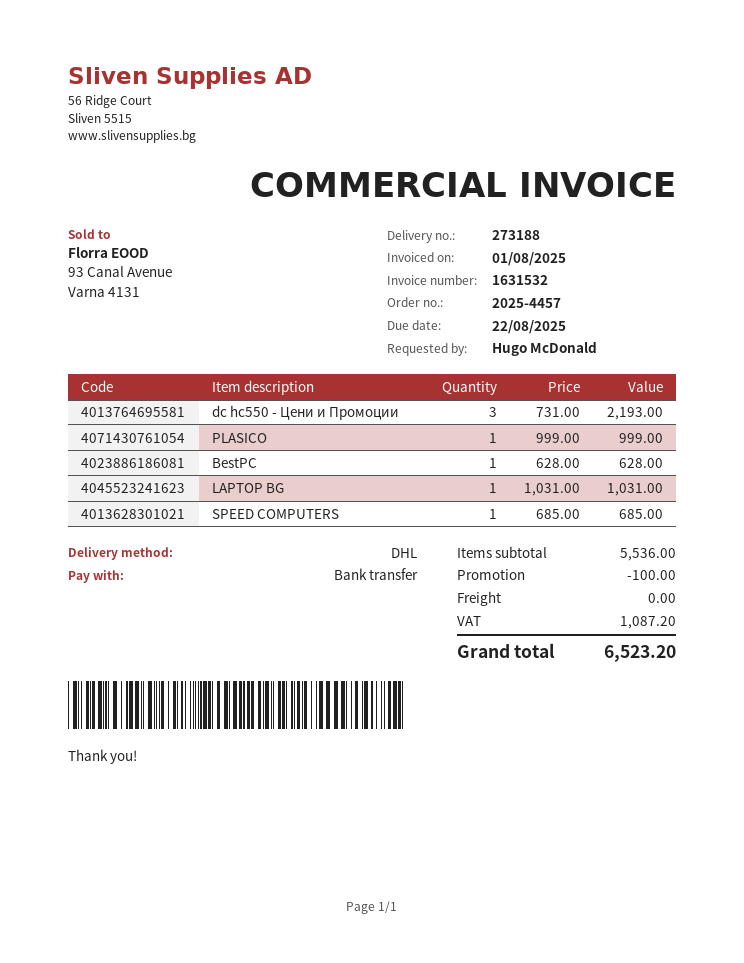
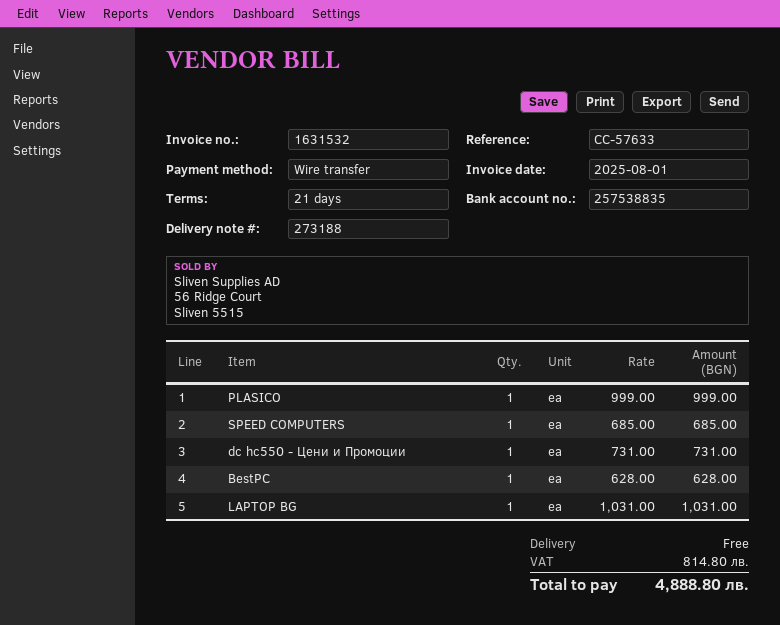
dc hc550 - Цени и Промоции: 3 x 731.00 = 2193.00 -> 1 x 731.00 = 731.00
discount: 100.00 -> none
tax: 1087.20 -> 814.80
total: 6523.20 -> 4888.80

